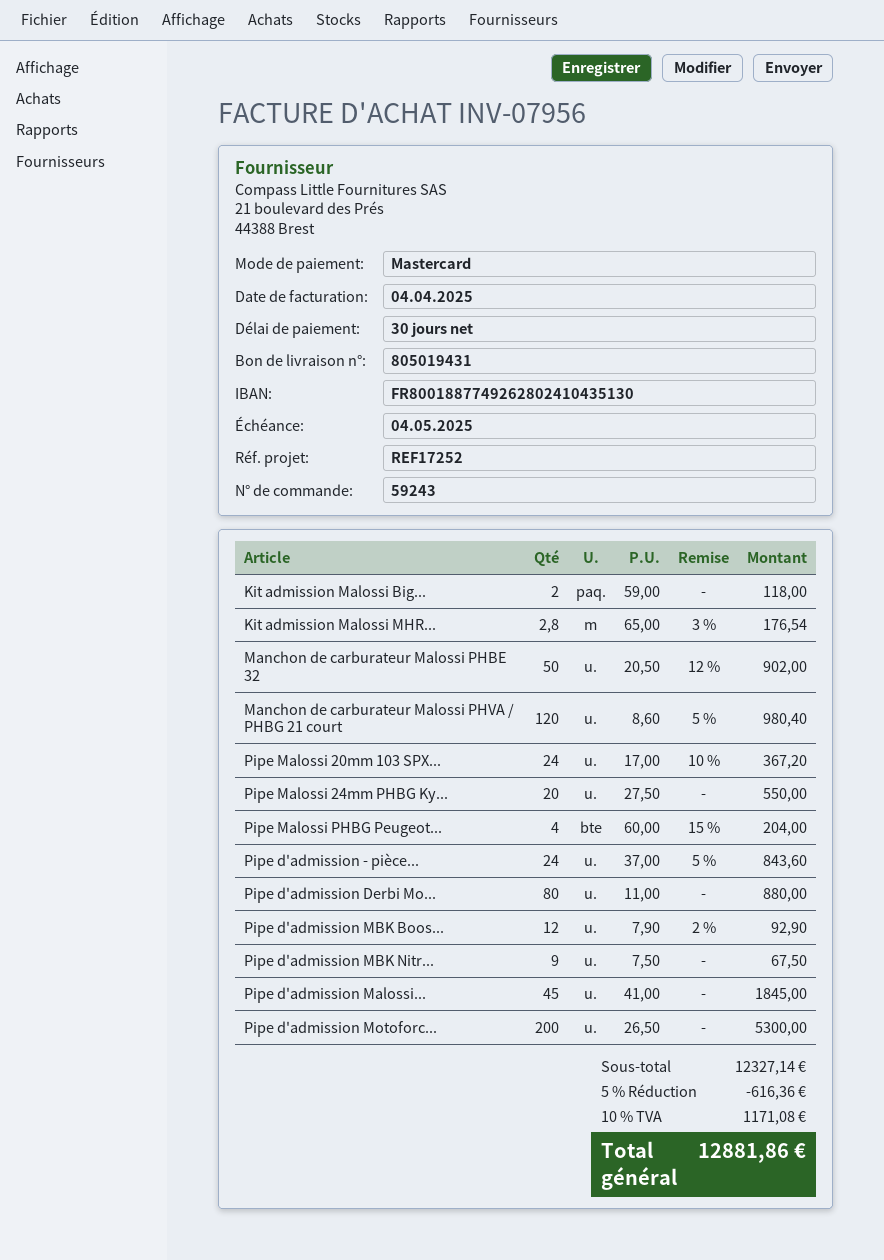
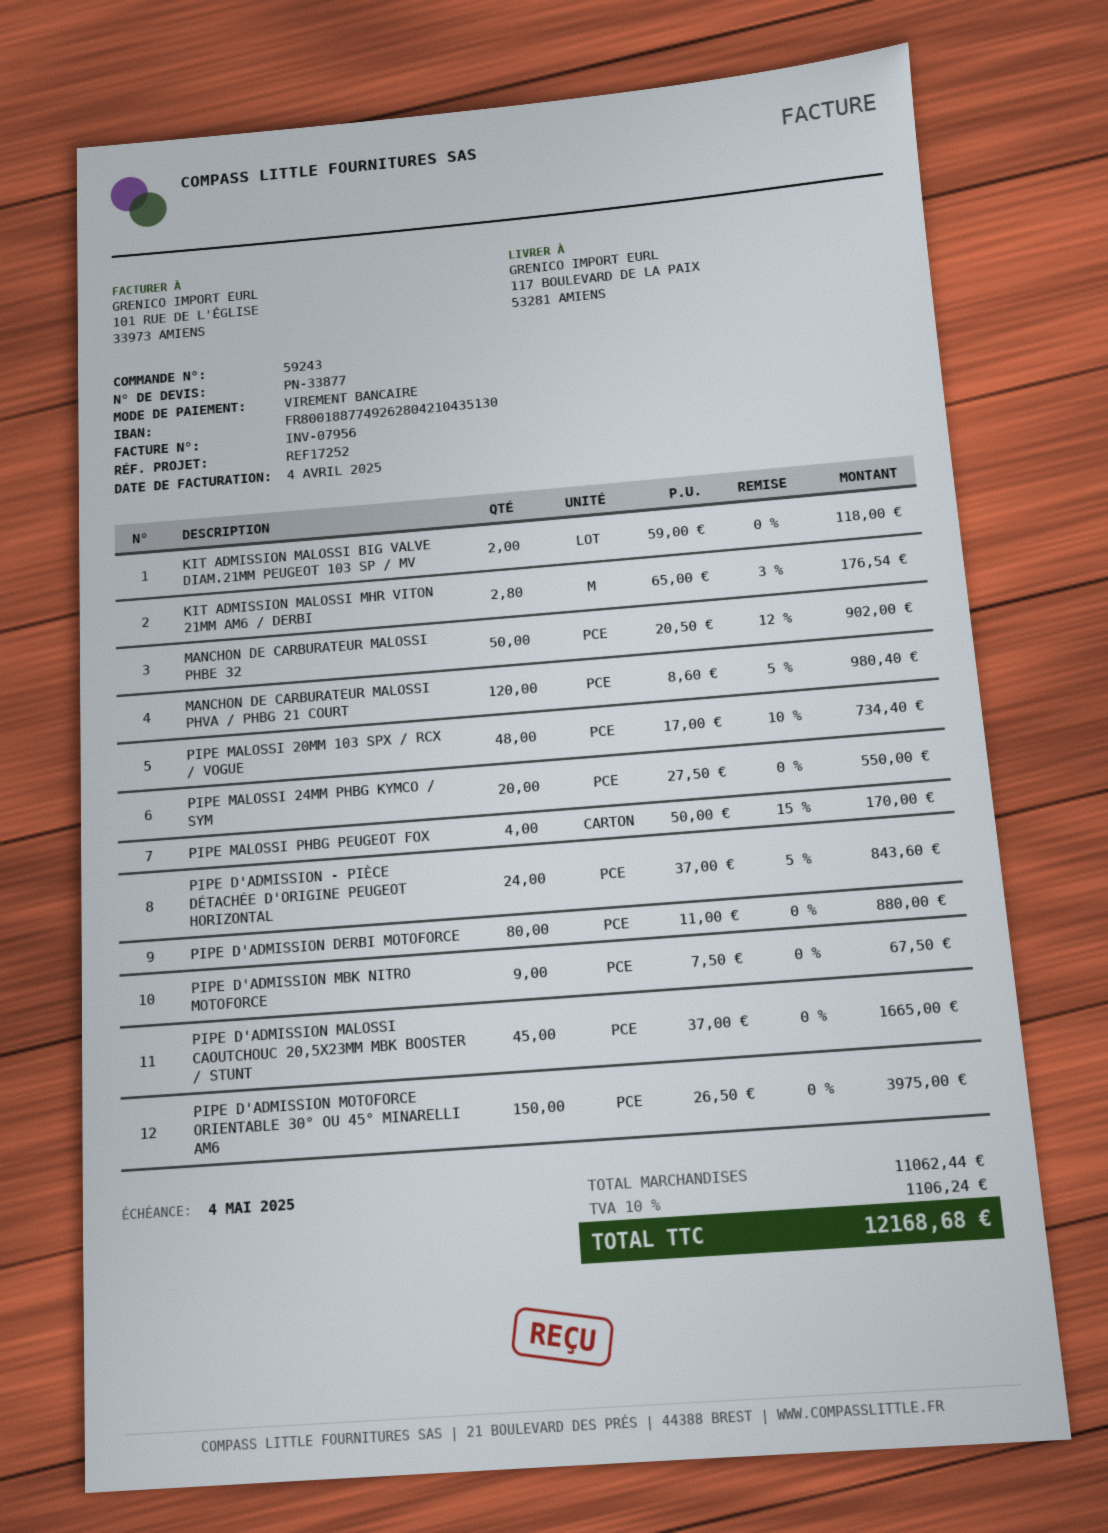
payment method: Mastercard -> bank transfer
bank account: FR8001887749262802410435130 -> FR8001887749262804210435130
Pipe Malossi 20mm 103 SPX...: 24 x 17.00 - 10% = 367.20 -> 48 x 17.00 - 10% = 734.40
Pipe Malossi PHBG Peugeot...: 4 x 60.00 - 15% = 204.00 -> 4 x 50.00 - 15% = 170.00
Pipe d'admission MBK Boos...: 12 x 7.90 - 2% = 92.90 -> none
Pipe d'admission Malossi...: 45 x 41.00 = 1845.00 -> 45 x 37.00 = 1665.00
Pipe d'admission Motoforc...: 200 x 26.50 = 5300.00 -> 150 x 26.50 = 3975.00
subtotal: 12327.14 -> 11062.44
discount: 5% = 616.36 -> none
tax: 10% = 1171.08 -> 10% = 1106.24
total: 12881.86 -> 12168.68

